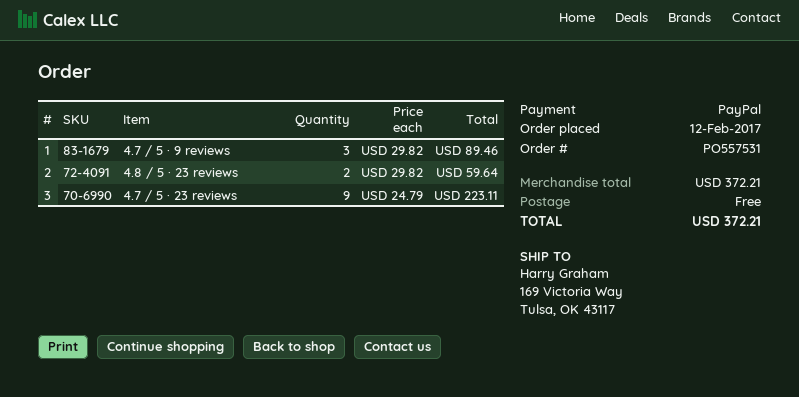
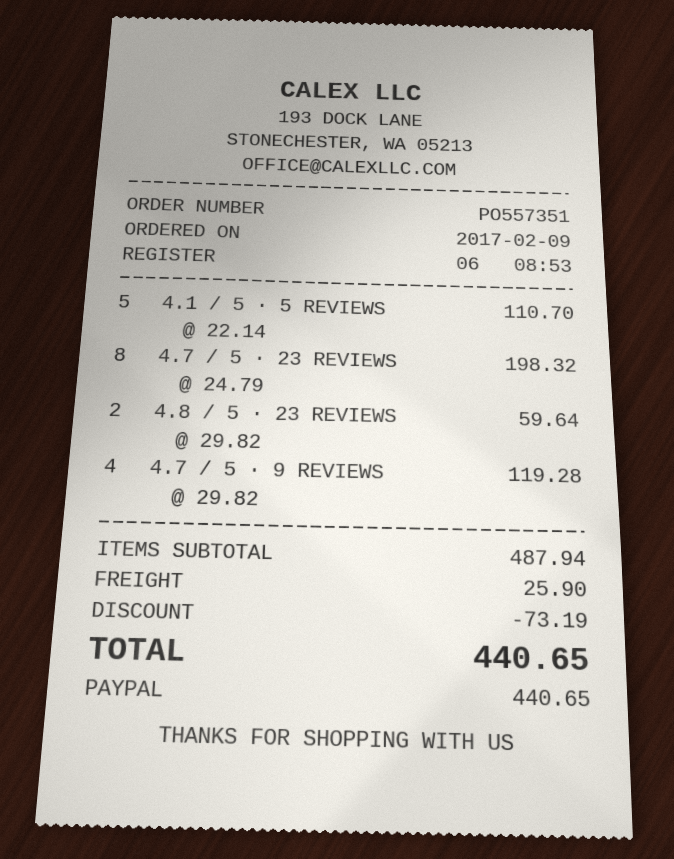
order number: PO557531 -> PO557351
order date: 2017-02-12 -> 2017-02-09
4.7 / 5 · 9 reviews: 3 x 29.82 = 89.46 -> 4 x 29.82 = 119.28
4.7 / 5 · 23 reviews: 9 x 24.79 = 223.11 -> 8 x 24.79 = 198.32
4.1 / 5 · 5 REVIEWS: none -> 5 x 22.14 = 110.70
subtotal: 372.21 -> 487.94
discount: none -> 73.19
shipping: 0.00 -> 25.90
total: 372.21 -> 440.65

